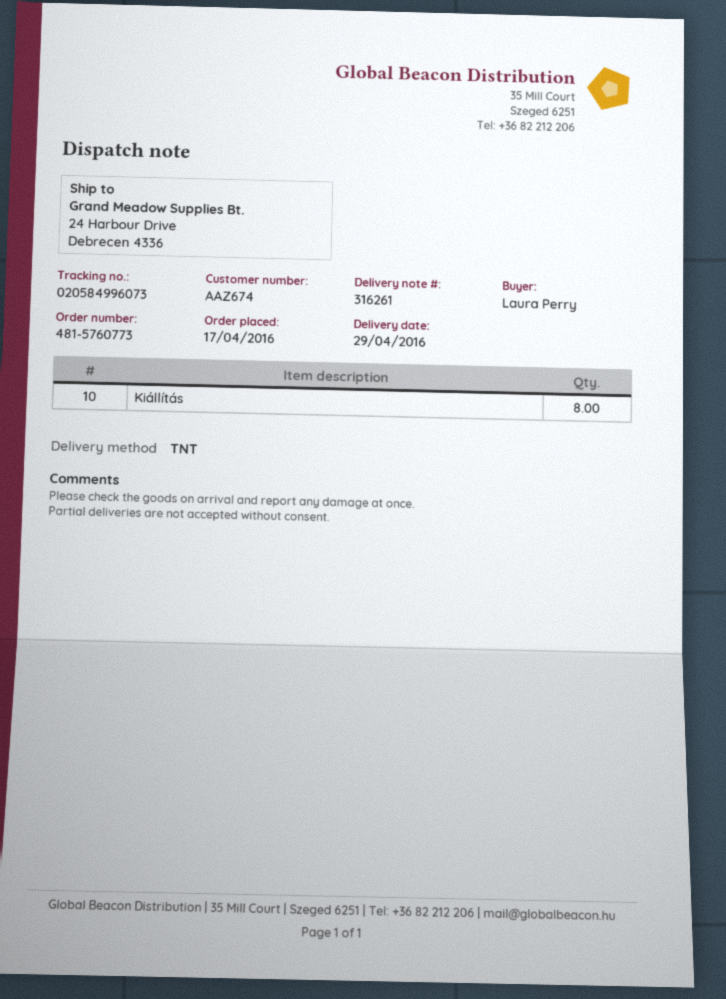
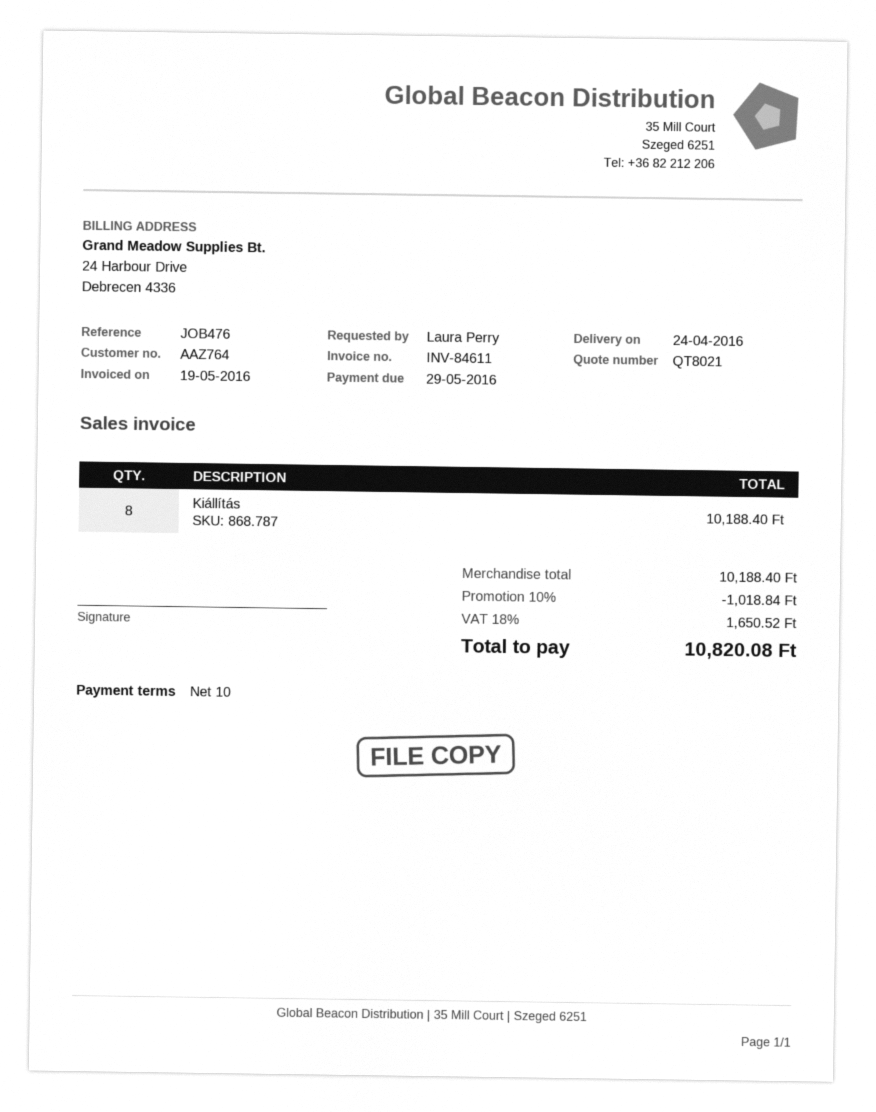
delivery date: 2016-04-29 -> 2016-04-24
customer number: AAZ674 -> AAZ764

